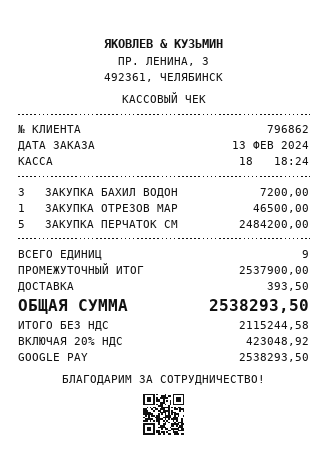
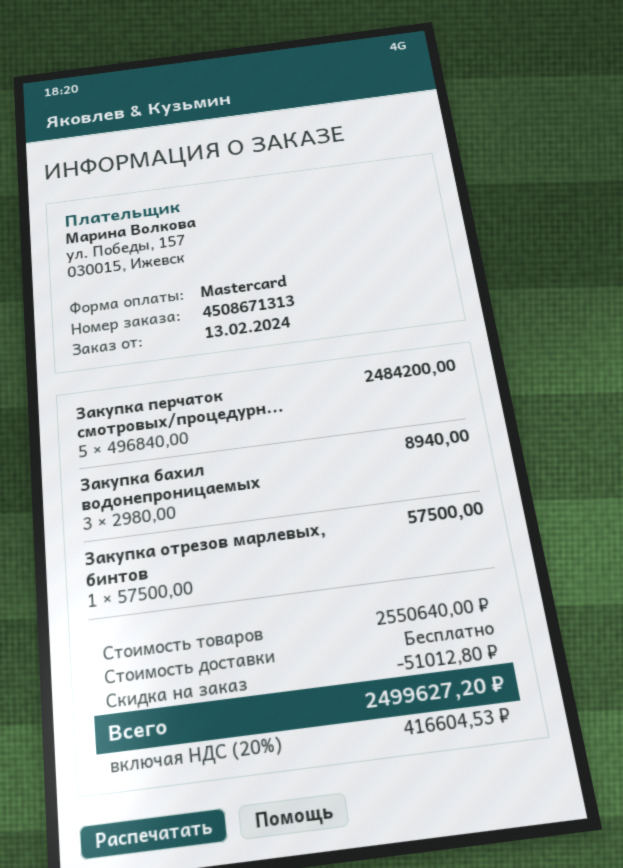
payment method: Google Pay -> Mastercard
ЗАКУПКА БАХИЛ ВОДОН: 3 for 7200.00 -> 3 for 8940.00
ЗАКУПКА ОТРЕЗОВ МАР: 1 for 46500.00 -> 1 for 57500.00
subtotal: 2537900.00 -> 2550640.00
discount: none -> 51012.80
shipping: 393.50 -> 0.00
tax: 20% = 423048.92 -> 20% = 416604.53
total: 2538293.50 -> 2499627.20

